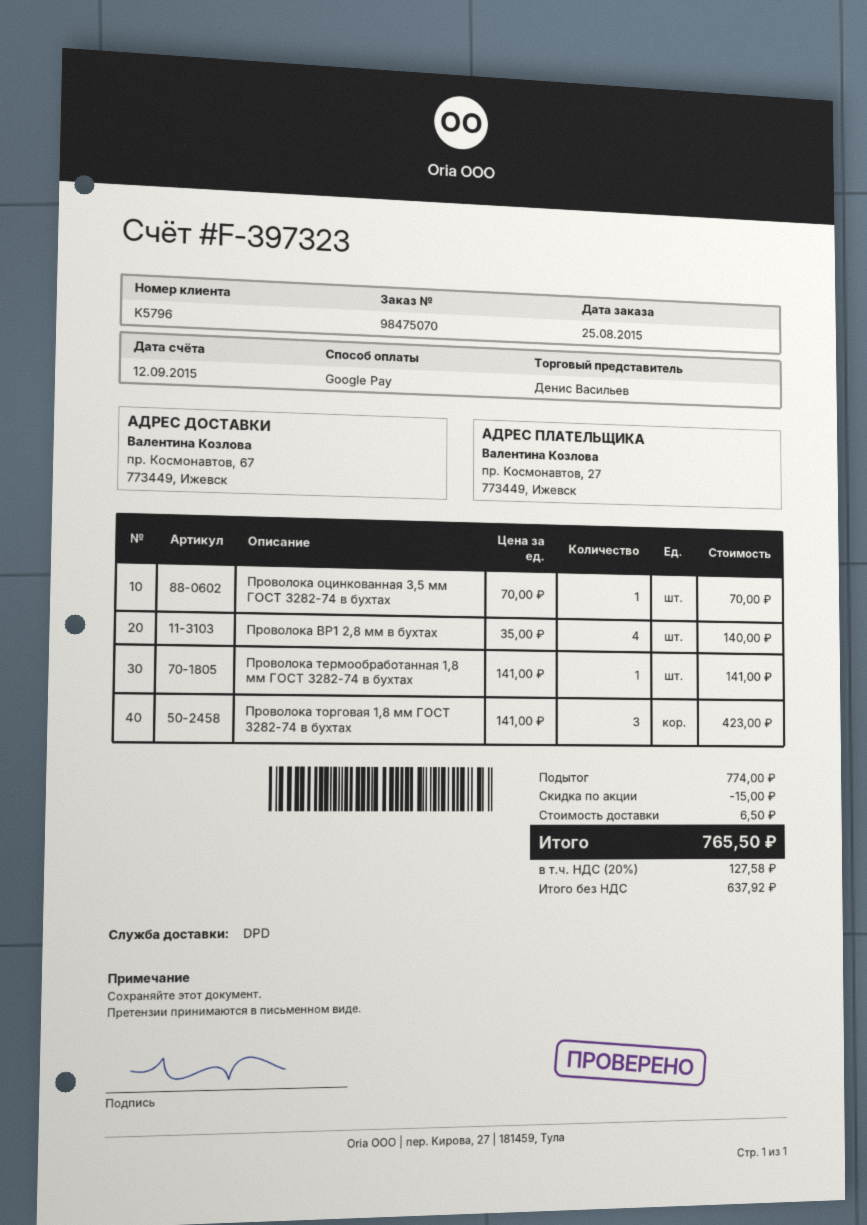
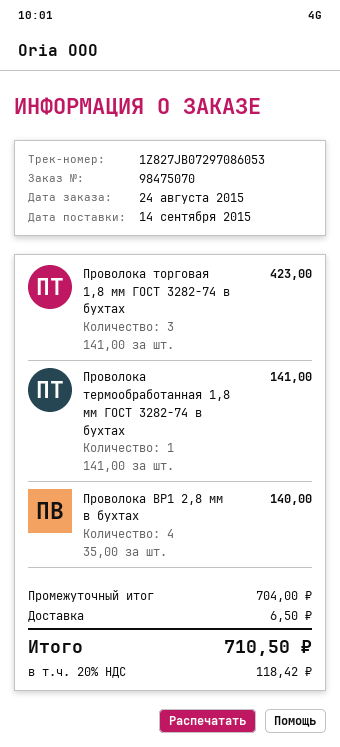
order date: 2015-08-25 -> 2015-08-24
Проволока оцинкованная 3,5 мм ГОСТ 3282-74 в бухтах: 1 x 70.00 = 70.00 -> none
subtotal: 774.00 -> 704.00
discount: 15.00 -> none
tax: 20% = 127.58 -> 20% = 118.42
total: 765.50 -> 710.50

